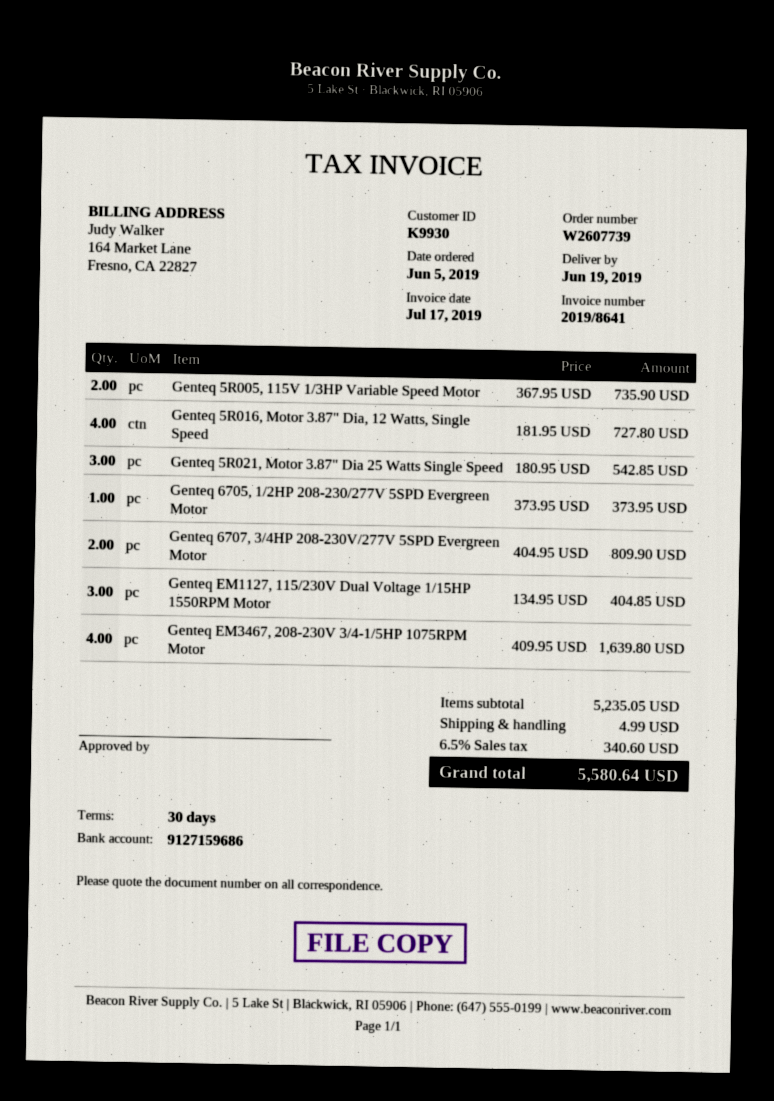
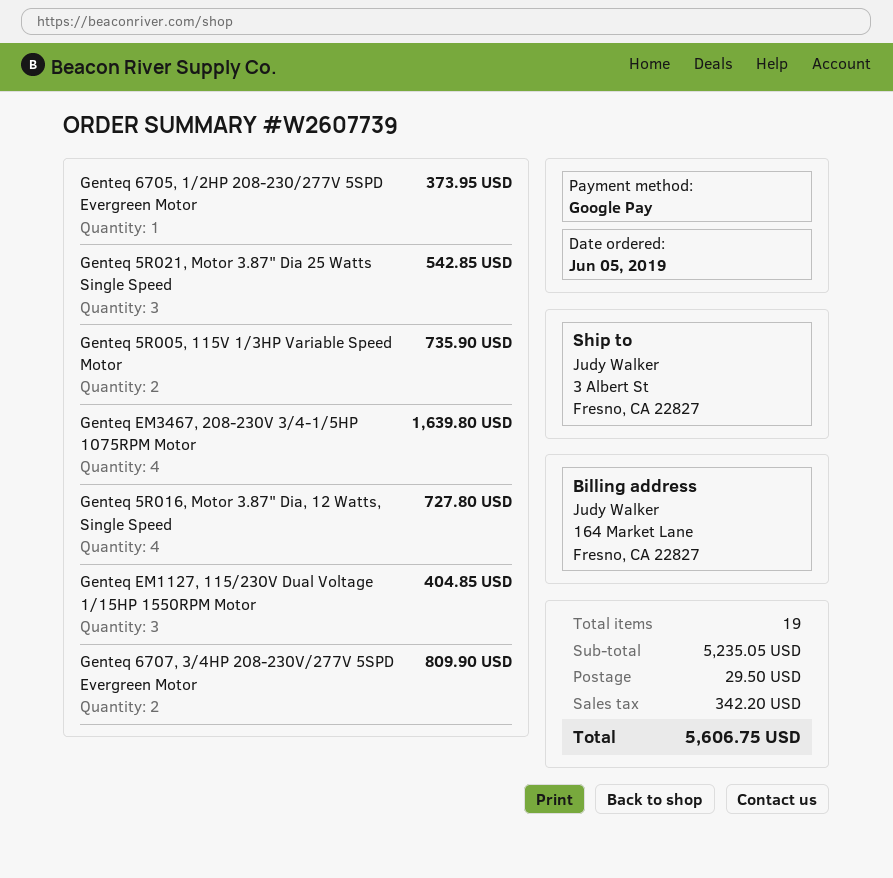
shipping: 4.99 -> 29.50
tax: 340.60 -> 342.20
total: 5580.64 -> 5606.75

